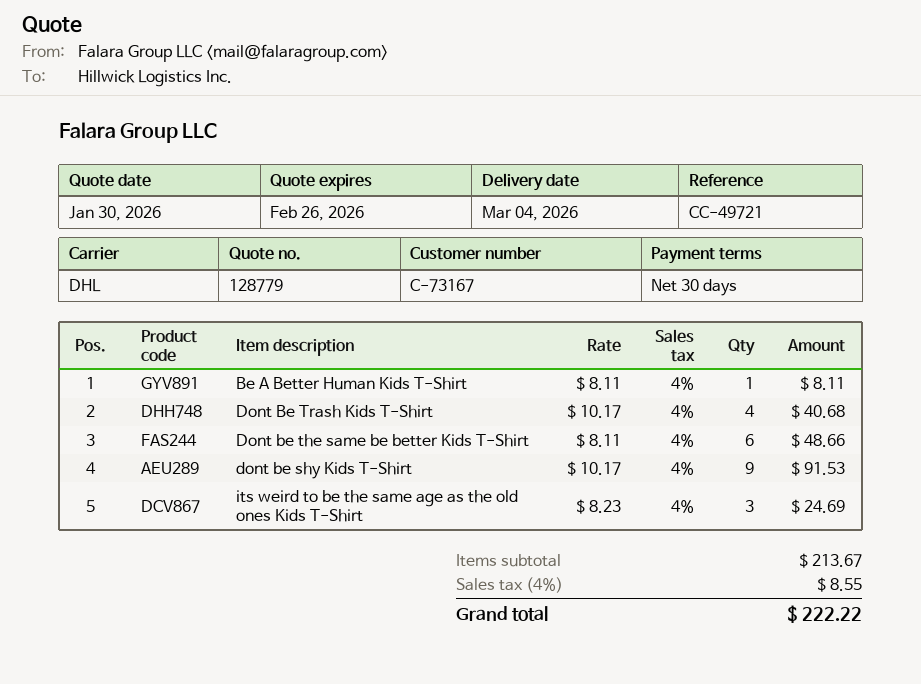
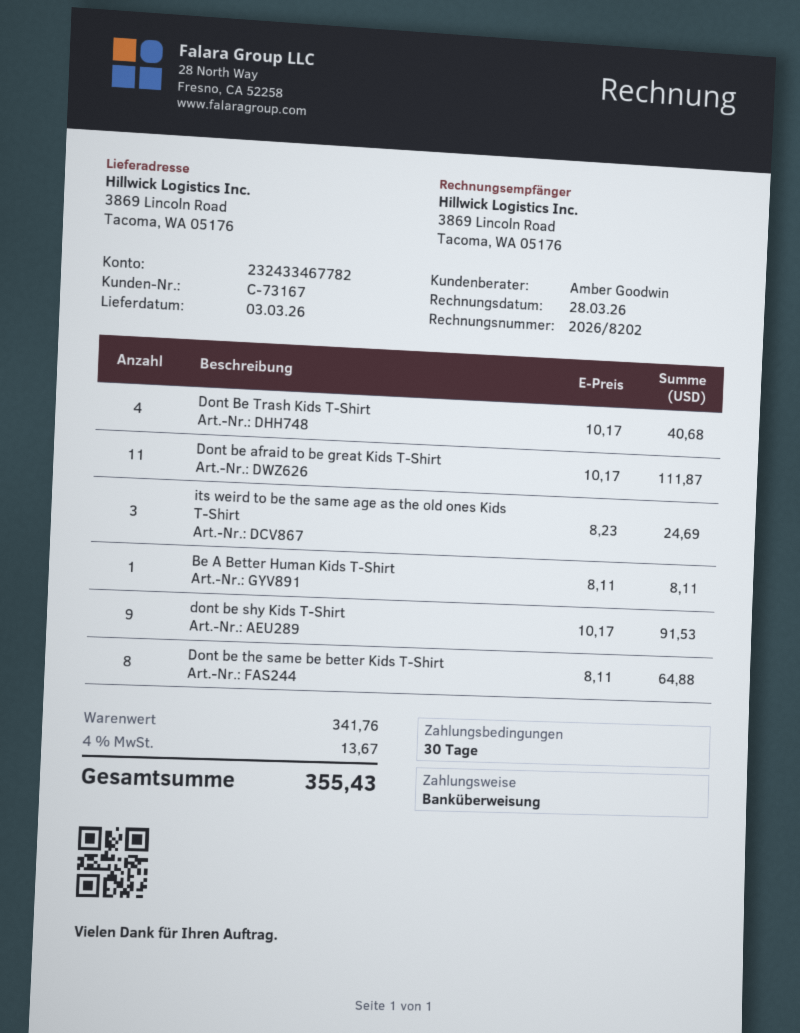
delivery date: 2026-03-04 -> 2026-03-03
Dont be the same be better Kids T-Shirt: 6 x 8.11 = 48.66 -> 8 x 8.11 = 64.88
Dont be afraid to be great Kids T-Shirt: none -> 11 x 10.17 = 111.87
subtotal: 213.67 -> 341.76
tax: 4% = 8.55 -> 4% = 13.67
total: 222.22 -> 355.43

